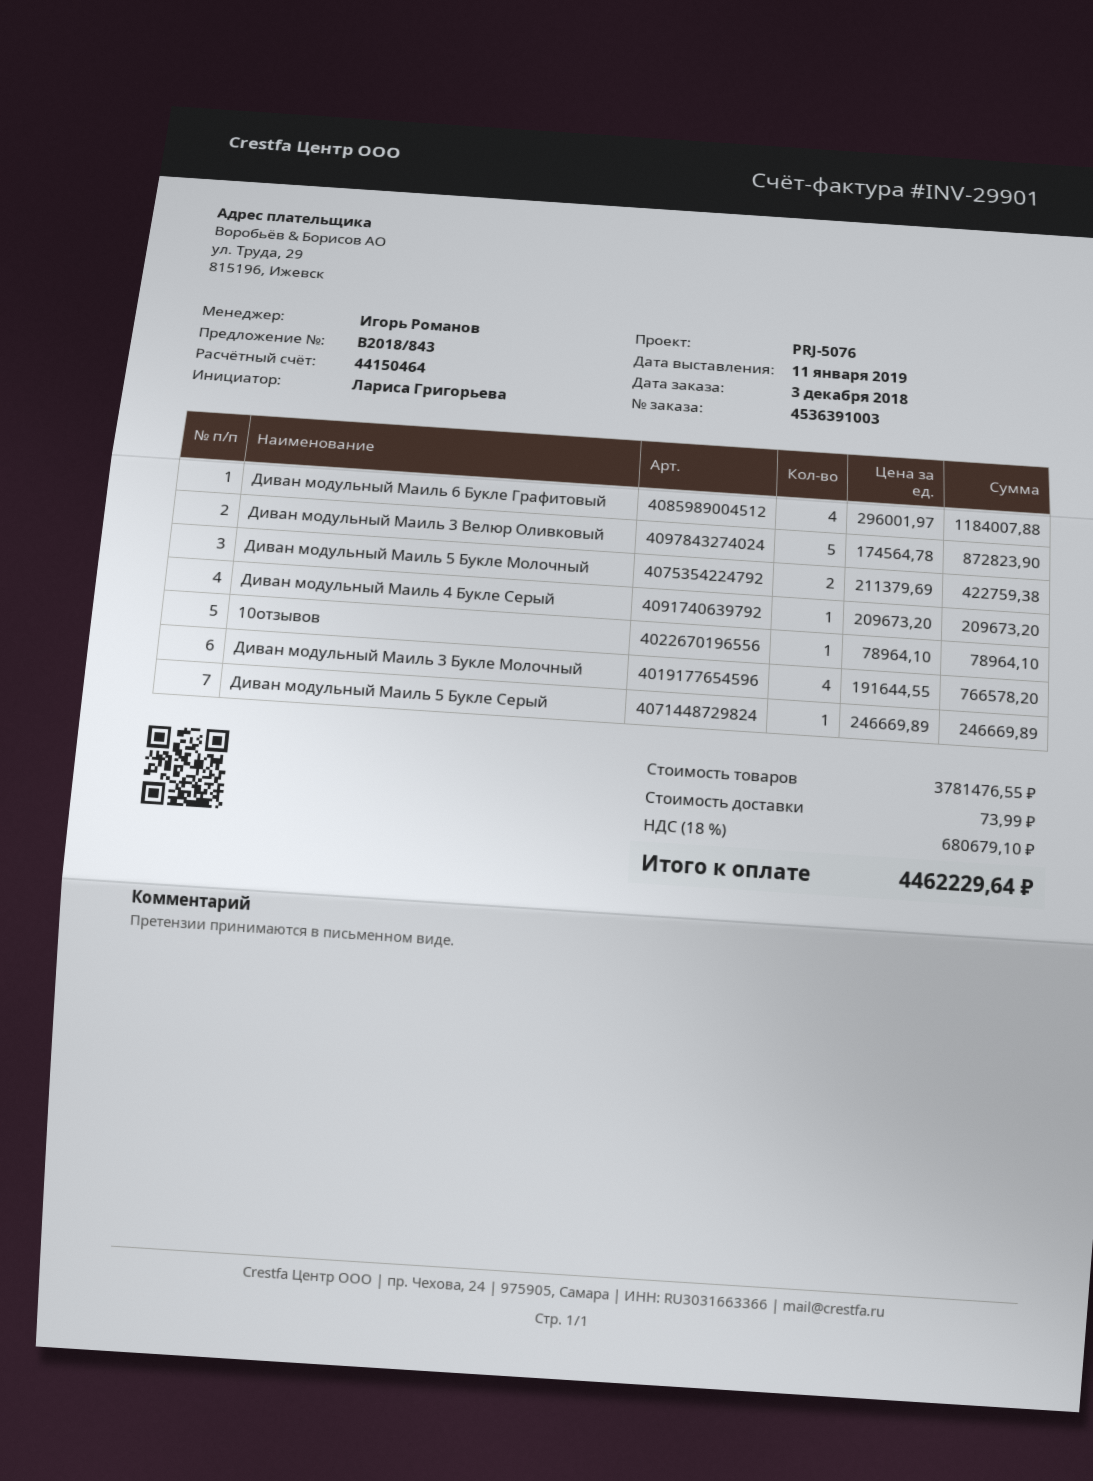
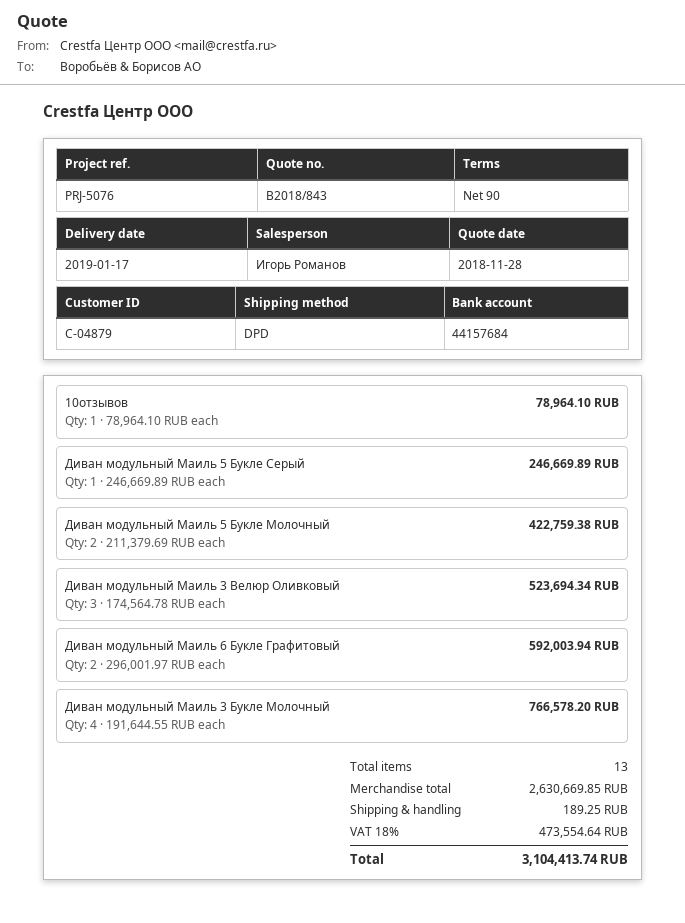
bank account: 44150464 -> 44157684
Диван модульный Маиль 6 Букле Графитовый: 4 x 296001.97 = 1184007.88 -> 2 x 296001.97 = 592003.94
Диван модульный Маиль 3 Велюр Оливковый: 5 x 174564.78 = 872823.90 -> 3 x 174564.78 = 523694.34
Диван модульный Маиль 4 Букле Серый: 1 x 209673.20 = 209673.20 -> none
subtotal: 3781476.55 -> 2630669.85
shipping: 73.99 -> 189.25
tax: 18% = 680679.10 -> 18% = 473554.64
total: 4462229.64 -> 3104413.74

